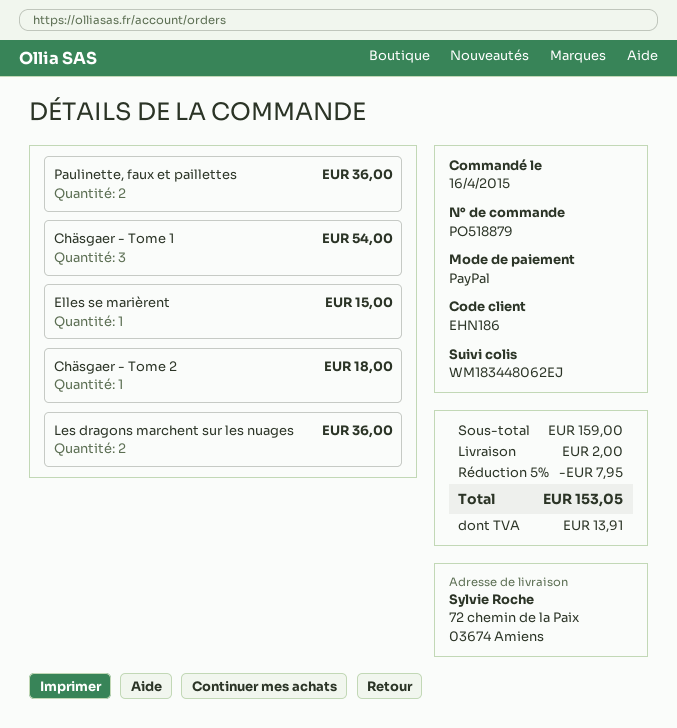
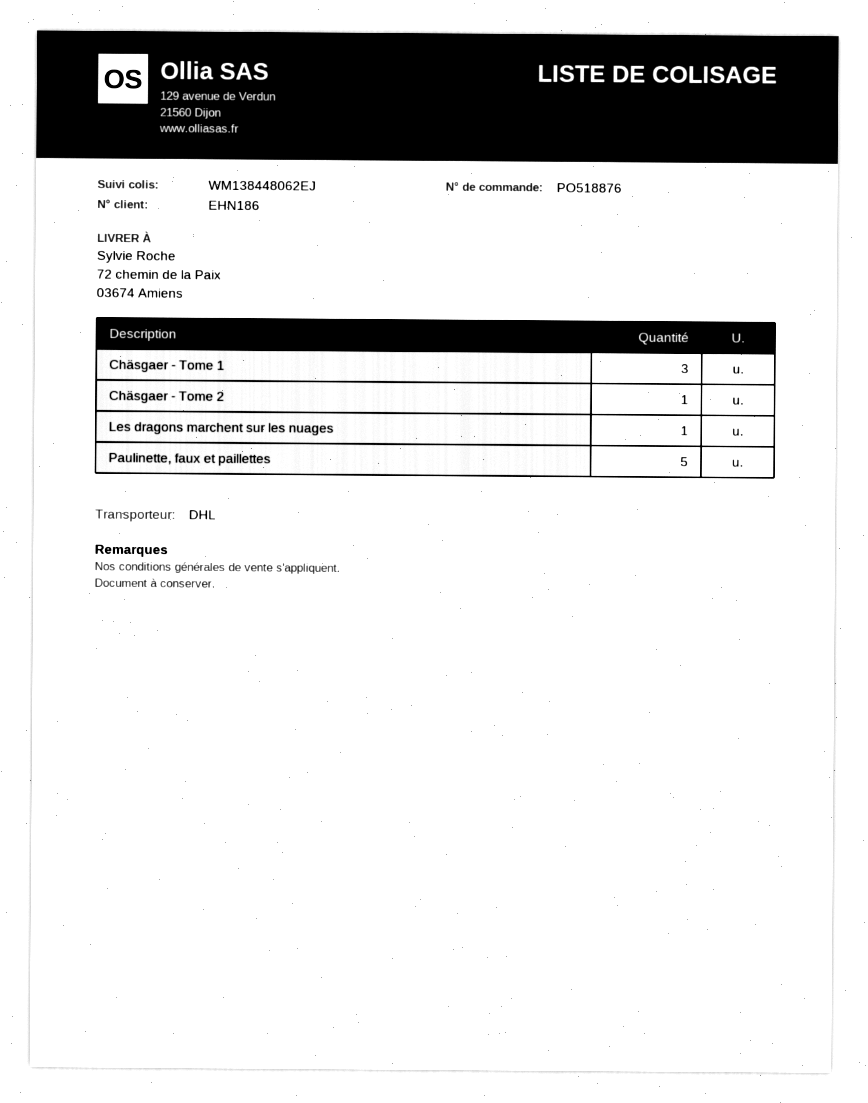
order number: PO518879 -> PO518876
tracking number: WM183448062EJ -> WM138448062EJ
Paulinette, faux et paillettes: 2 -> 5
Elles se marièrent: 1 -> none
Les dragons marchent sur les nuages: 2 -> 1

